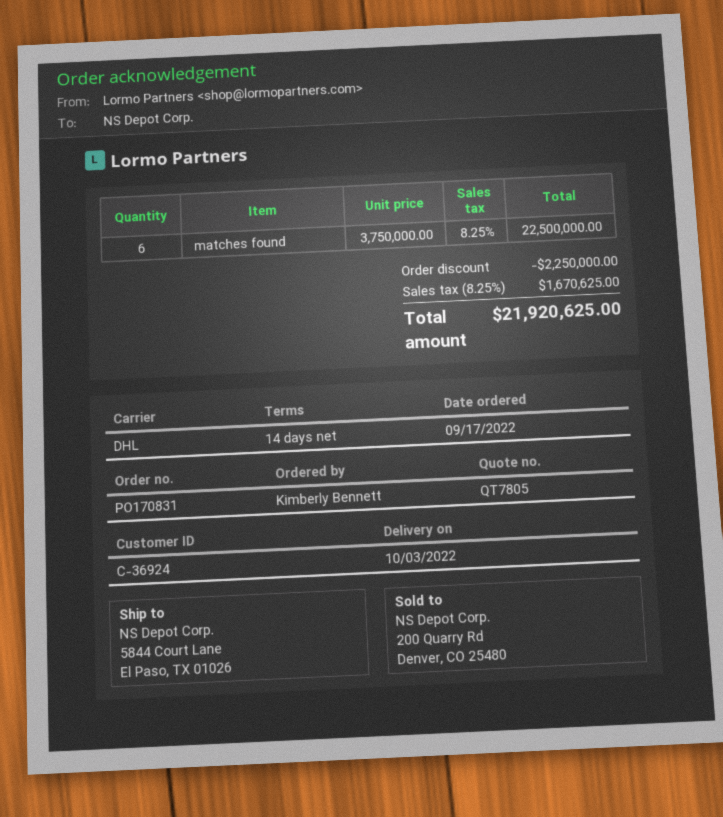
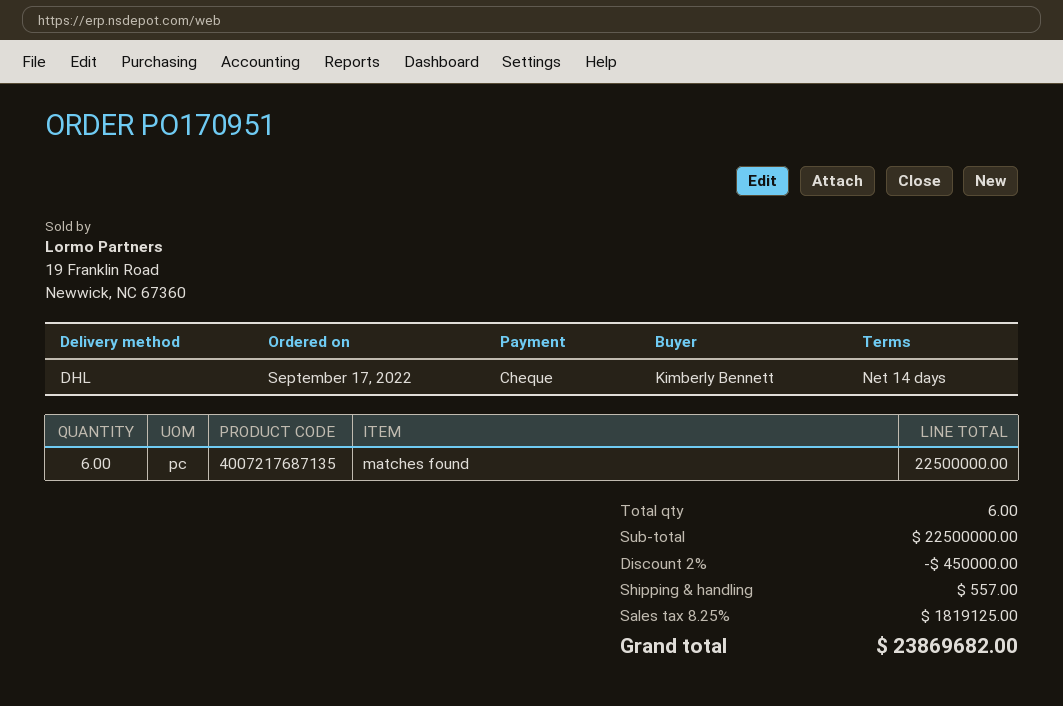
order number: PO170831 -> PO170951
discount: 2250000.00 -> 450000.00
shipping: none -> 557.00
tax: 8.25% = 1670625.00 -> 8.25% = 1819125.00
total: 21920625.00 -> 23869682.00

